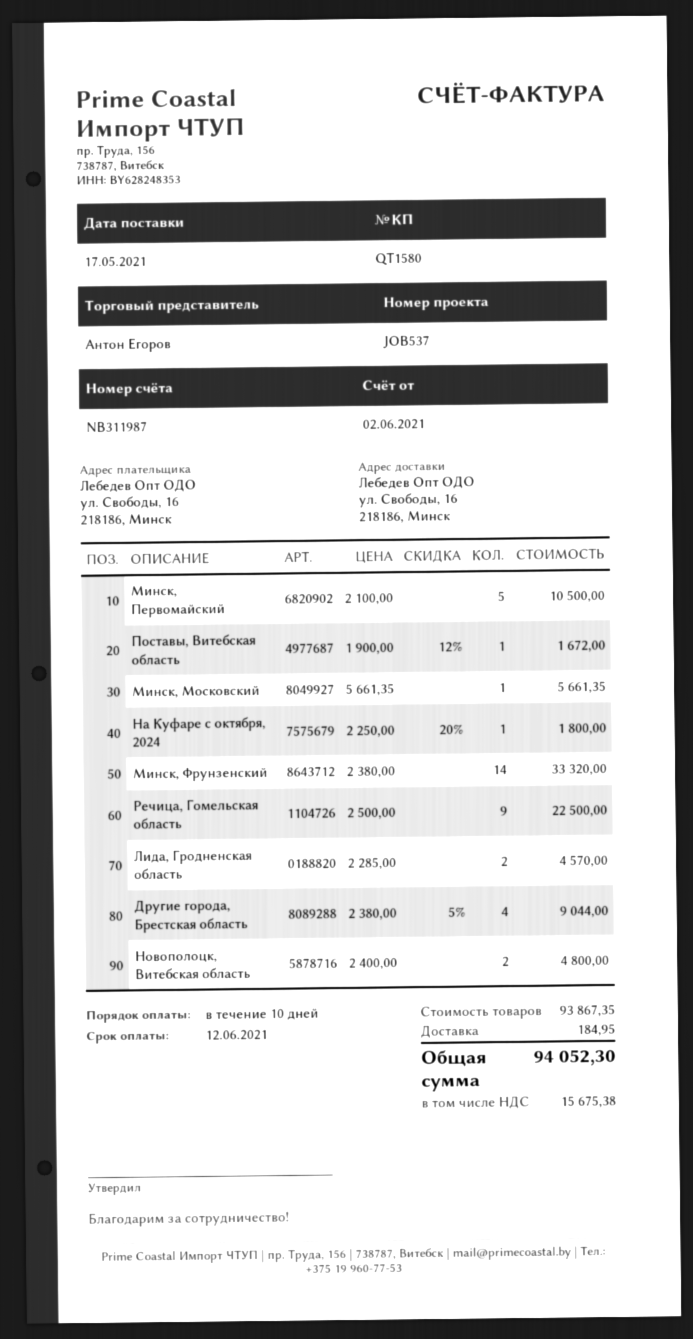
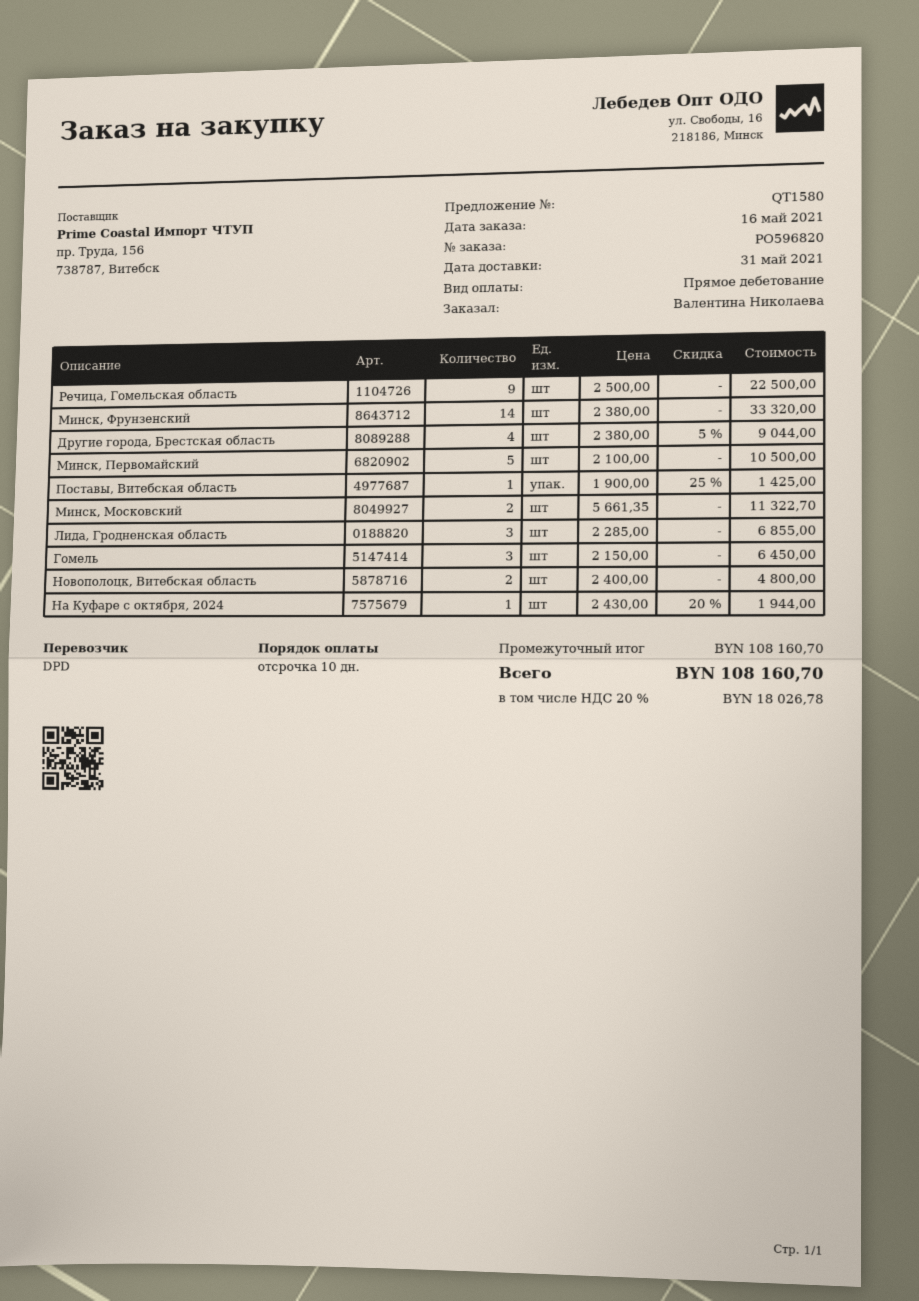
delivery date: 2021-05-17 -> 2021-05-31
Поставы, Витебская область: 1 x 1900.00 - 12% = 1672.00 -> 1 x 1900.00 - 25% = 1425.00
Минск, Московский: 1 x 5661.35 = 5661.35 -> 2 x 5661.35 = 11322.70
На Куфаре с октября, 2024: 1 x 2250.00 - 20% = 1800.00 -> 1 x 2430.00 - 20% = 1944.00
Лида, Гродненская область: 2 x 2285.00 = 4570.00 -> 3 x 2285.00 = 6855.00
Гомель: none -> 3 x 2150.00 = 6450.00
subtotal: 93867.35 -> 108160.70
shipping: 184.95 -> none
tax: 15675.38 -> 18026.78
total: 94052.30 -> 108160.70

